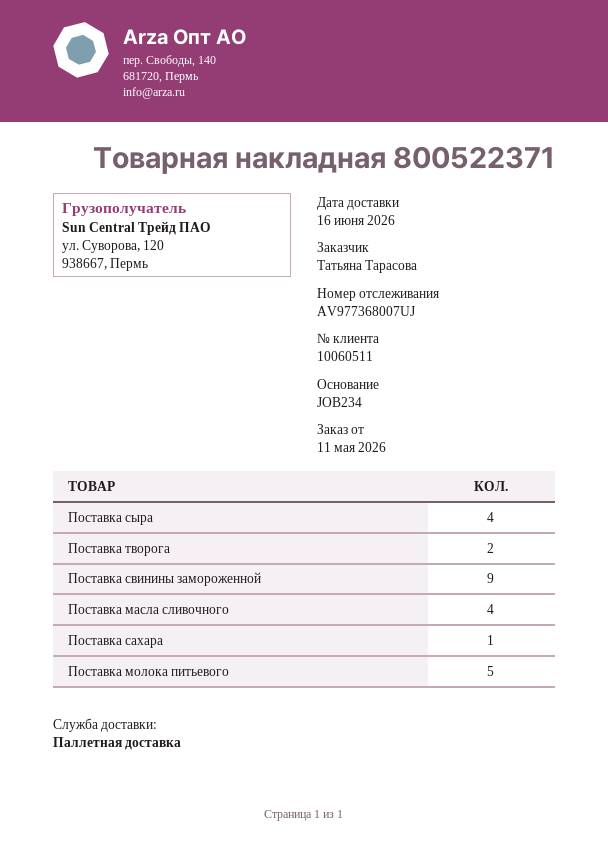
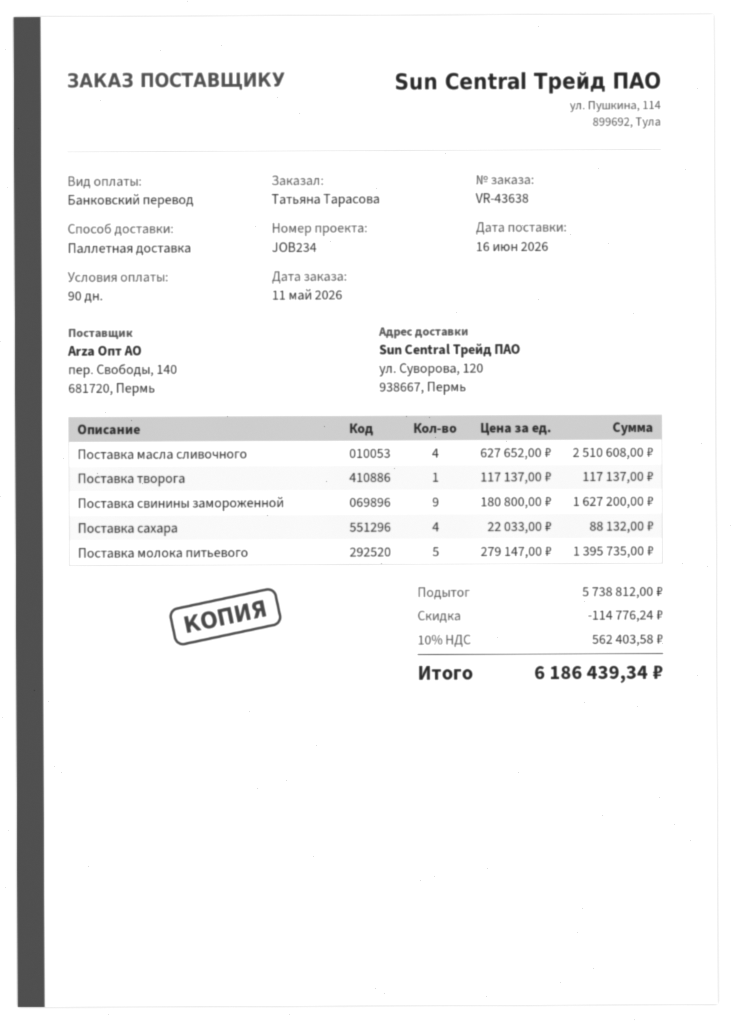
Поставка сыра: 4 -> none
Поставка творога: 2 -> 1
Поставка сахара: 1 -> 4

